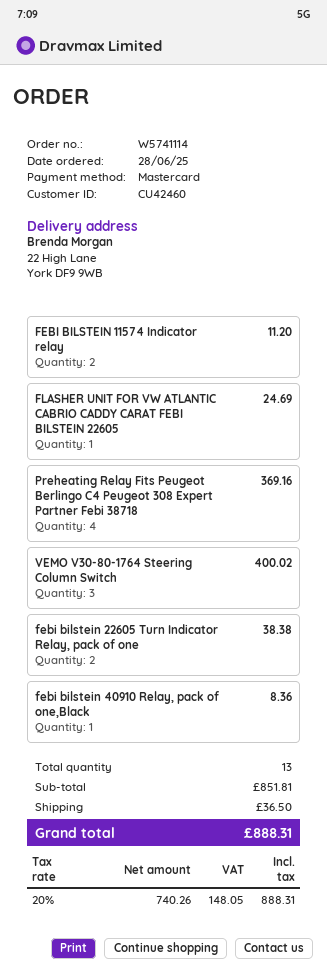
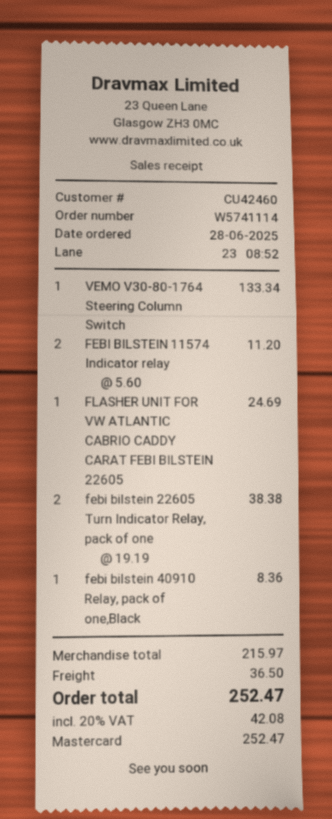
Preheating Relay Fits Peugeot Berlingo C4 Peugeot 308 Expert Partner Febi 38718: 4 for 369.16 -> none
VEMO V30-80-1764 Steering Column Switch: 3 for 400.02 -> 1 for 133.34
subtotal: 851.81 -> 215.97
tax: 20% = 148.05 -> 20% = 42.08
total: 888.31 -> 252.47

